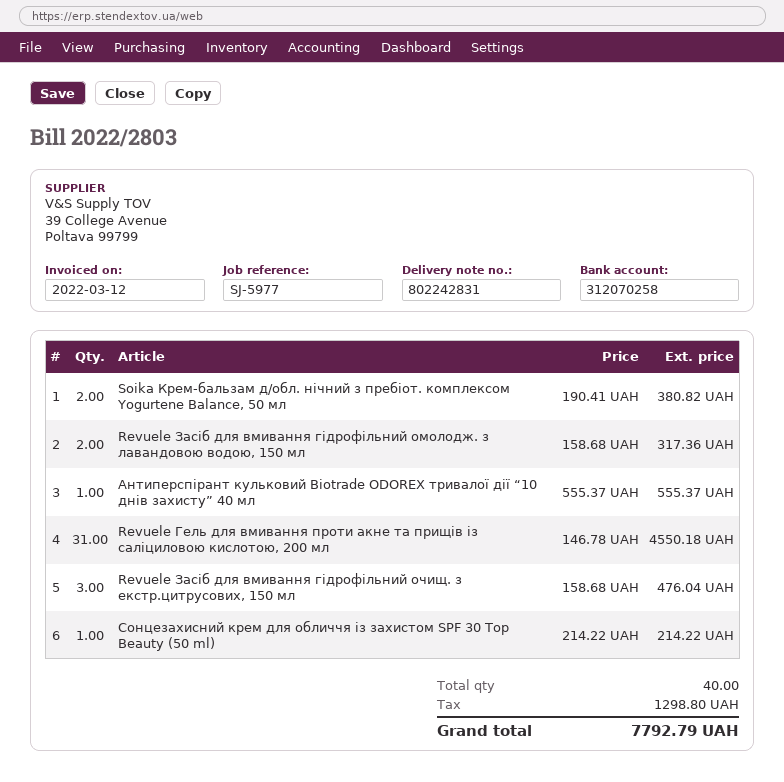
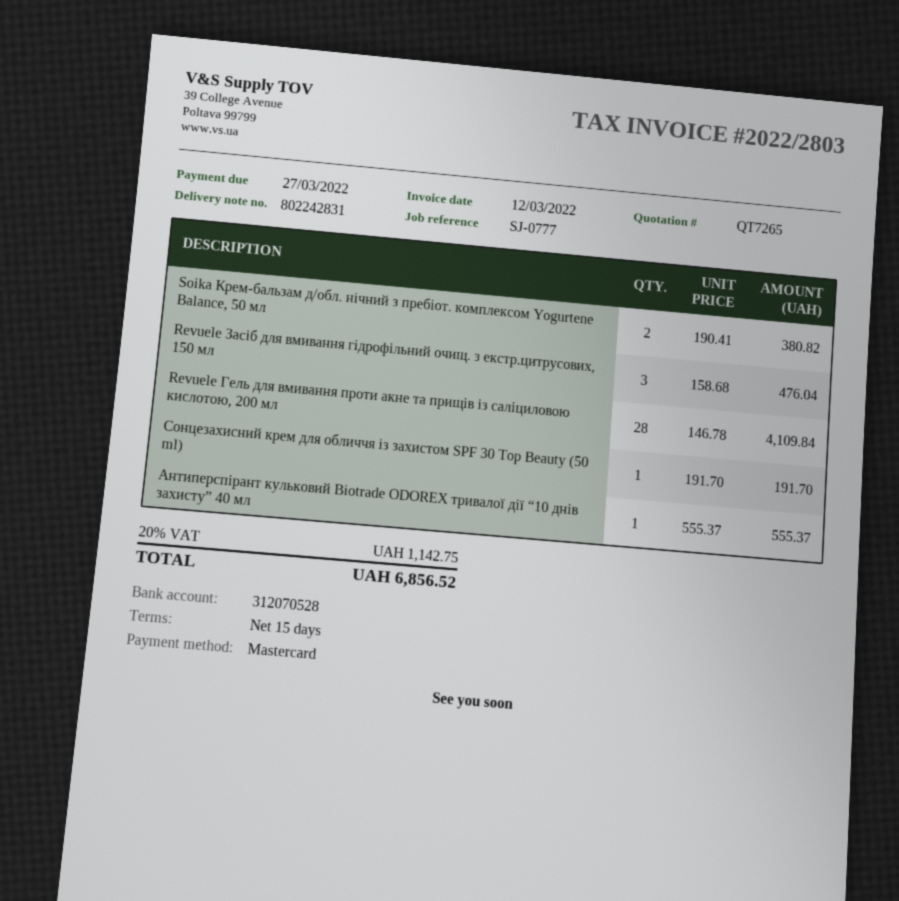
reference: SJ-5977 -> SJ-0777
bank account: 312070258 -> 312070528
Revuele Засіб для вмивання гідрофільний омолодж. з лавандовою водою, 150 мл: 2 x 158.68 = 317.36 -> none
Revuele Гель для вмивання проти акне та прищів із саліциловою кислотою, 200 мл: 31 x 146.78 = 4550.18 -> 28 x 146.78 = 4109.84
Сонцезахисний крем для обличчя із захистом SPF 30 Top Beauty (50 ml): 1 x 214.22 = 214.22 -> 1 x 191.70 = 191.70
tax: 1298.80 -> 1142.75
total: 7792.79 -> 6856.52

